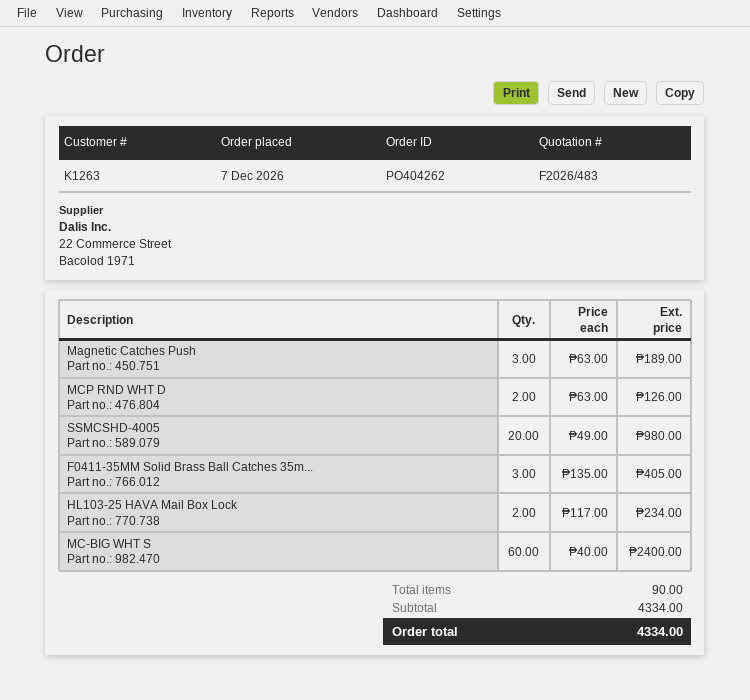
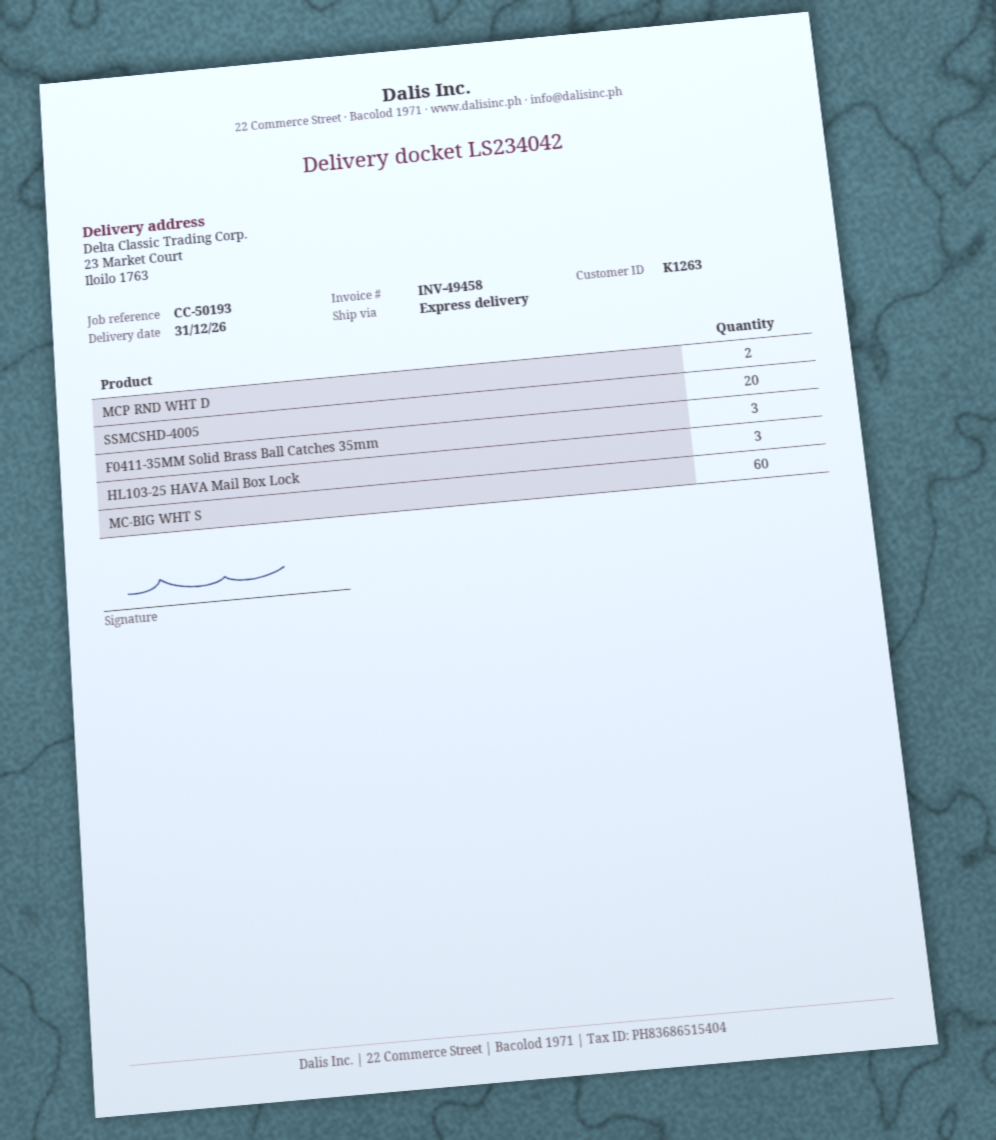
Magnetic Catches Push: 3 -> none
HL103-25 HAVA Mail Box Lock: 2 -> 3

